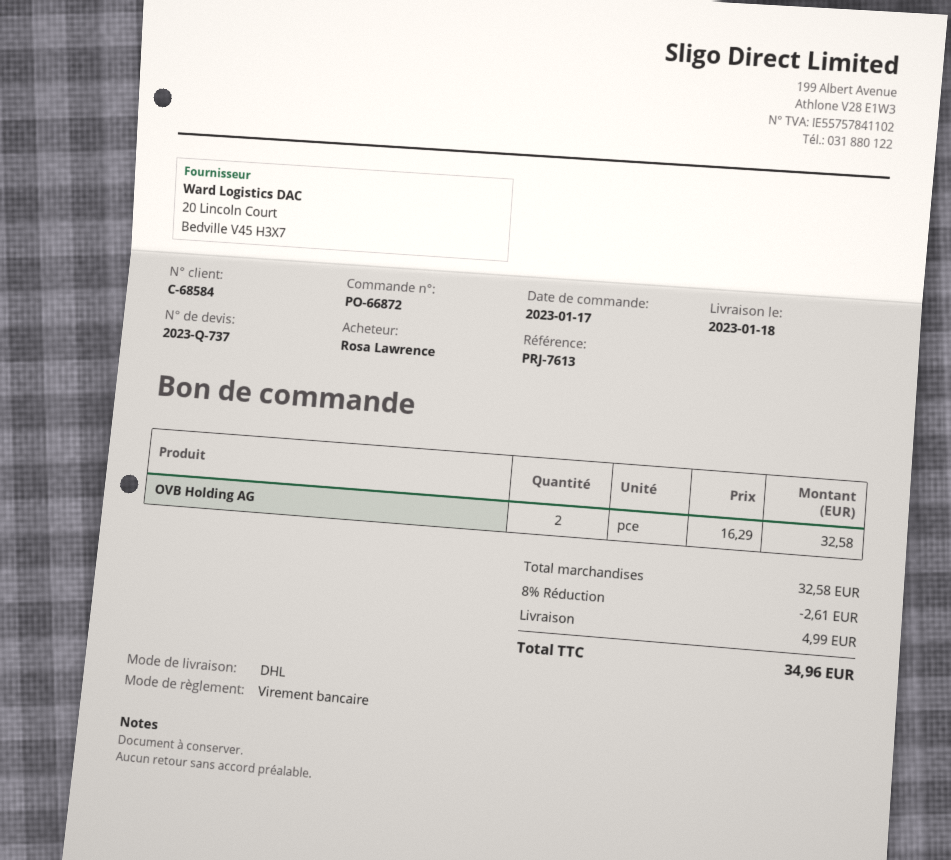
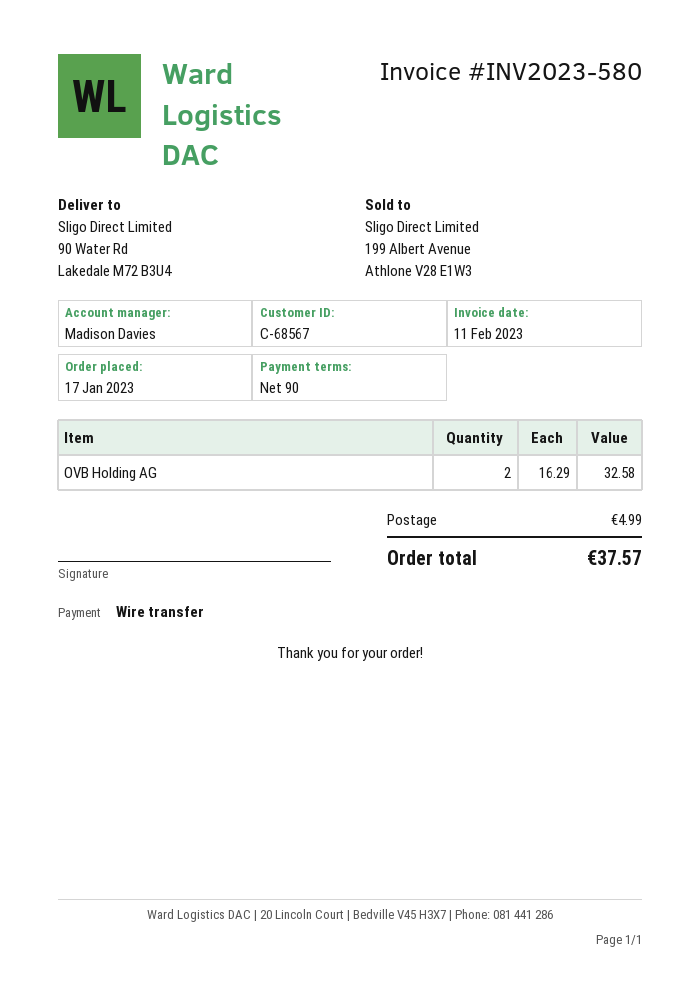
customer number: C-68584 -> C-68567
discount: 8% = 2.61 -> none
total: 34.96 -> 37.57

